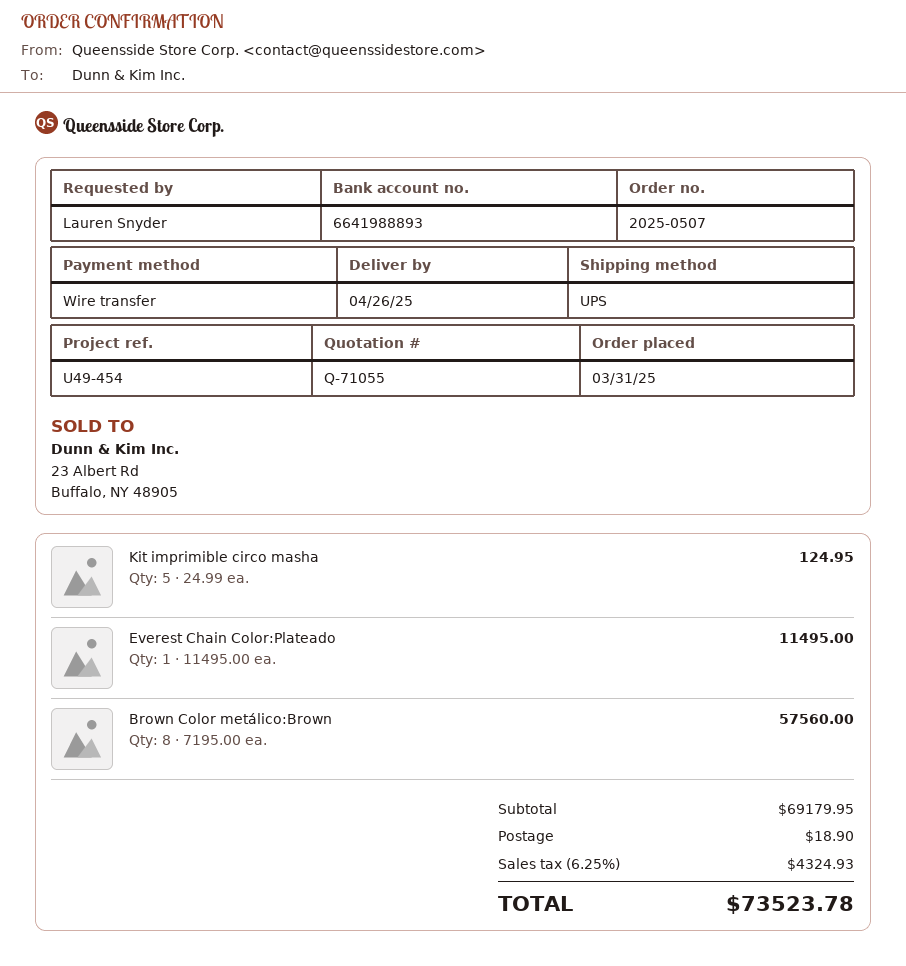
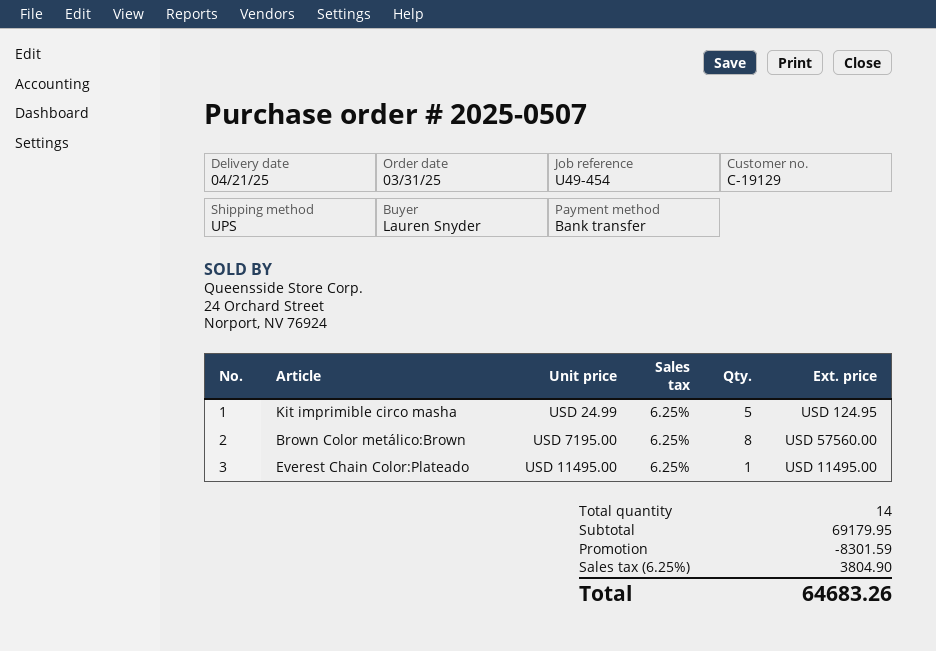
delivery date: 2025-04-26 -> 2025-04-21
discount: none -> 8301.59
shipping: 18.90 -> none
tax: 6.25% = 4324.93 -> 6.25% = 3804.90
total: 73523.78 -> 64683.26

